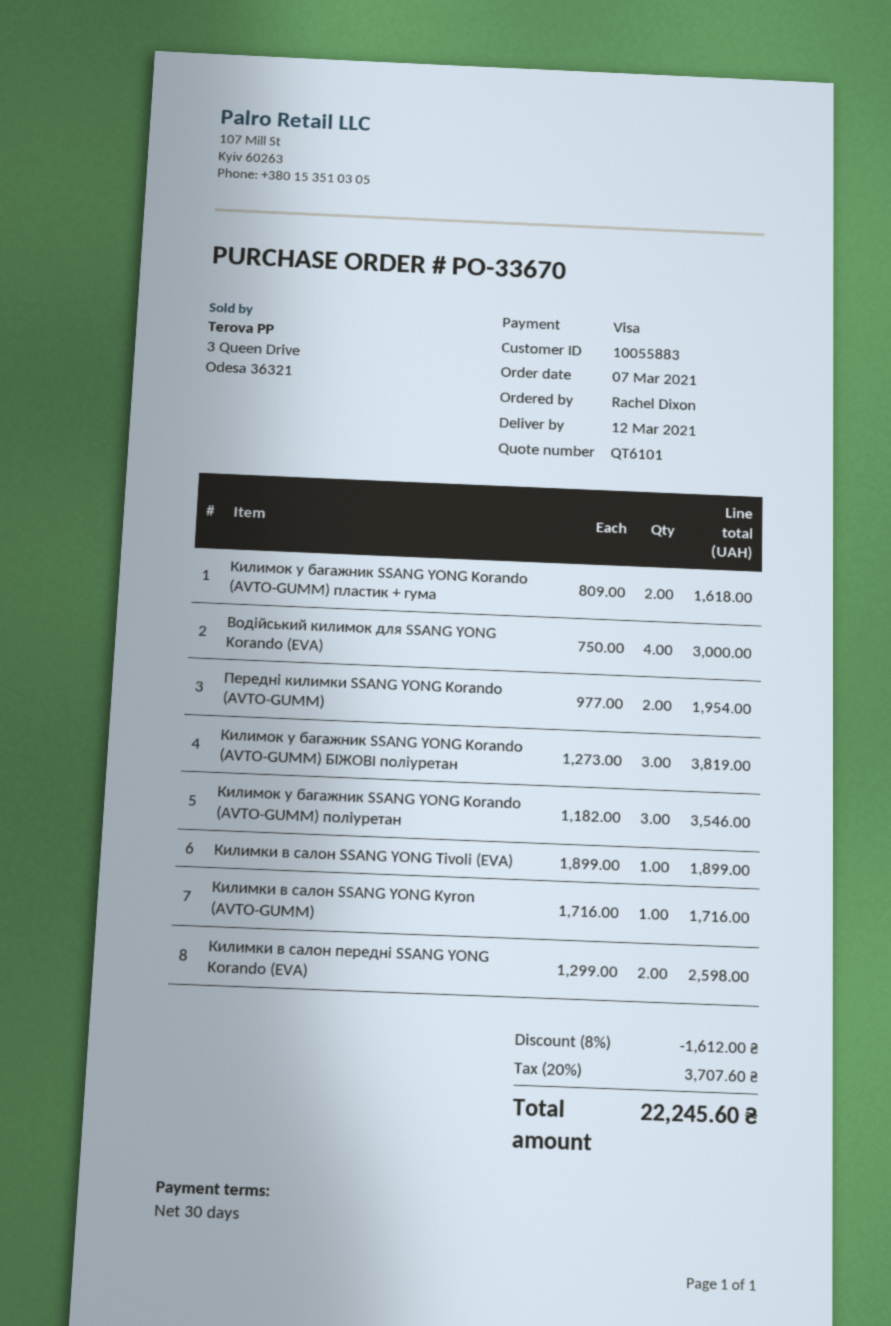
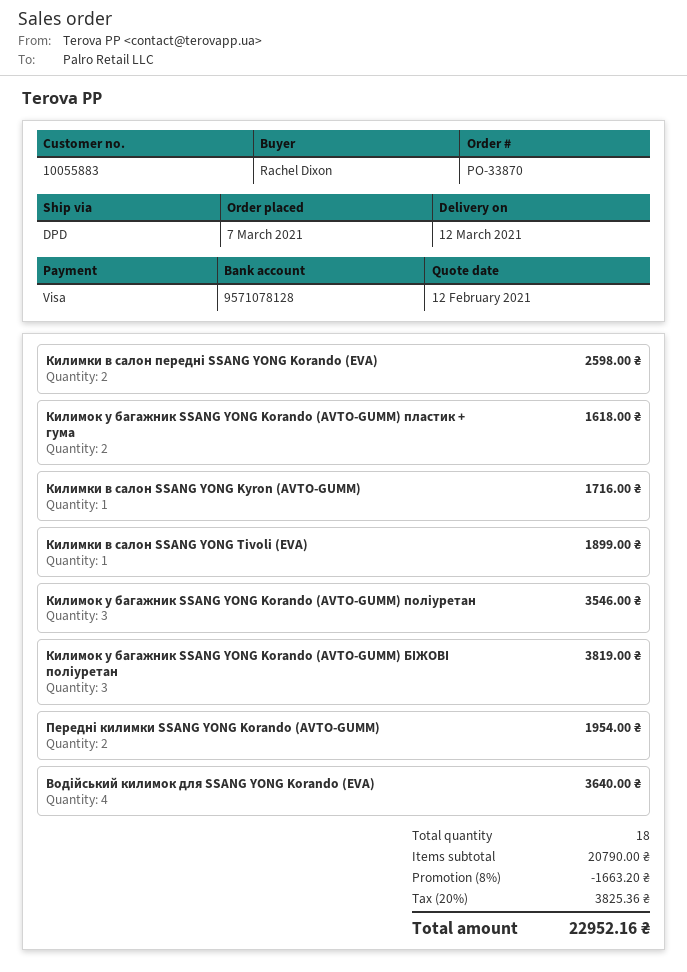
order number: PO-33670 -> PO-33870
Водійський килимок для SSANG YONG Korando (EVA): 4 for 3000.00 -> 4 for 3640.00
discount: 8% = 1612.00 -> 8% = 1663.20
tax: 20% = 3707.60 -> 20% = 3825.36
total: 22245.60 -> 22952.16

